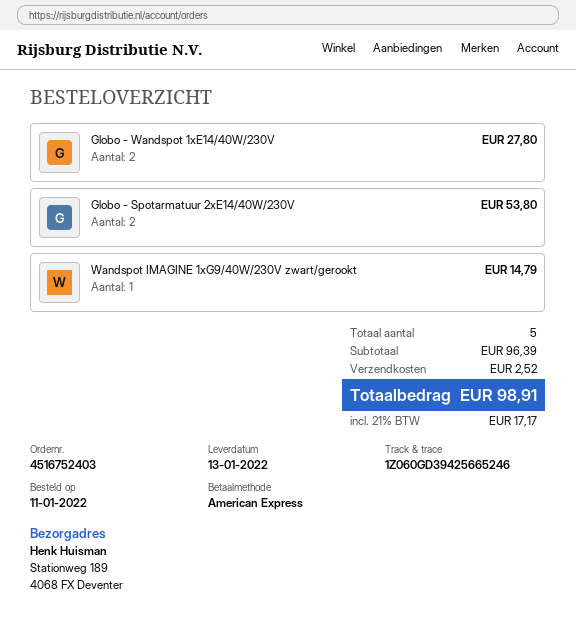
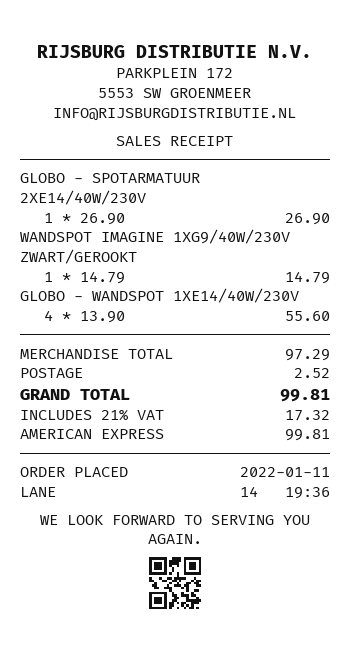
Globo - Wandspot 1xE14/40W/230V: 2 for 27.80 -> 4 for 55.60
Globo - Spotarmatuur 2xE14/40W/230V: 2 for 53.80 -> 1 for 26.90
subtotal: 96.39 -> 97.29
tax: 21% = 17.17 -> 21% = 17.32
total: 98.91 -> 99.81

